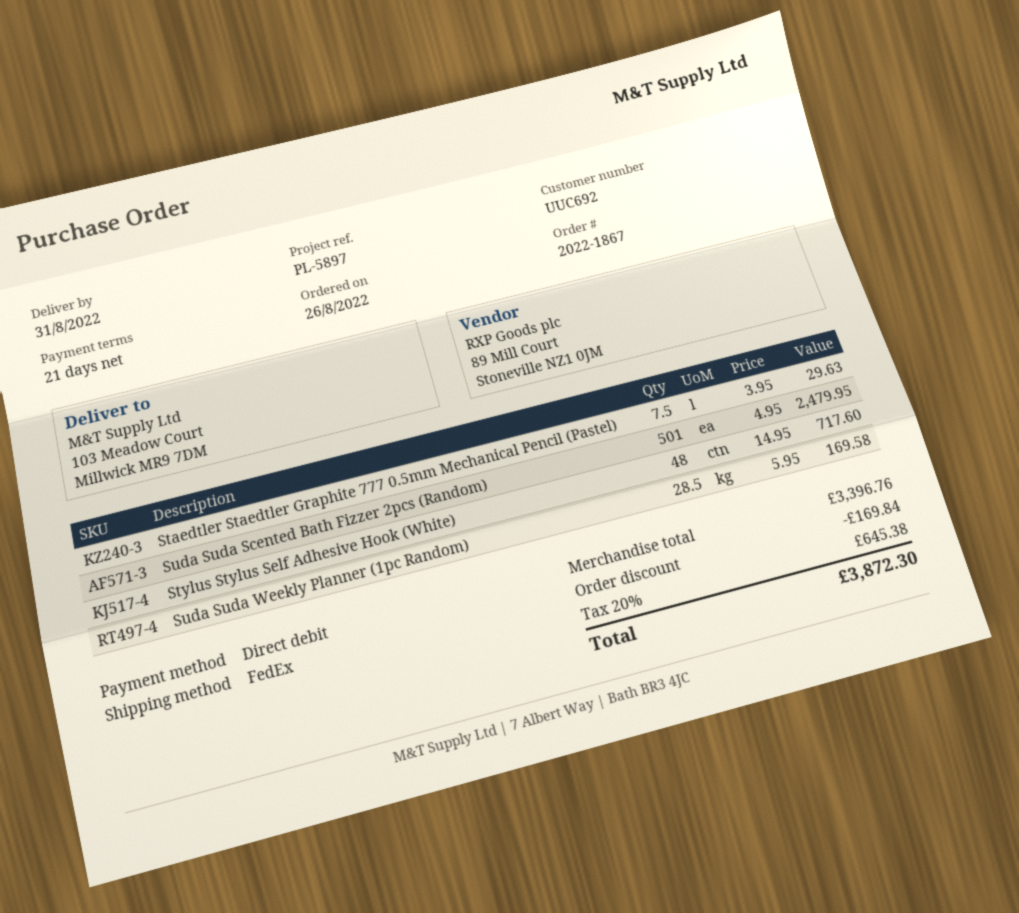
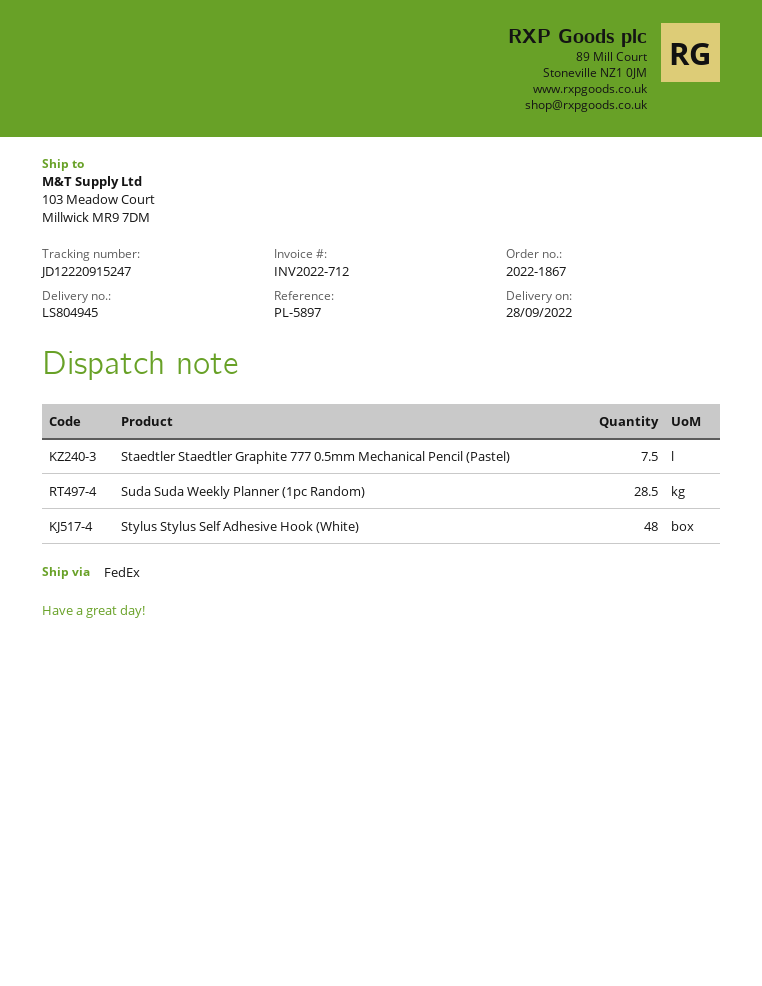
delivery date: 2022-08-31 -> 2022-09-28
Suda Suda Scented Bath Fizzer 2pcs (Random): 501 -> none

